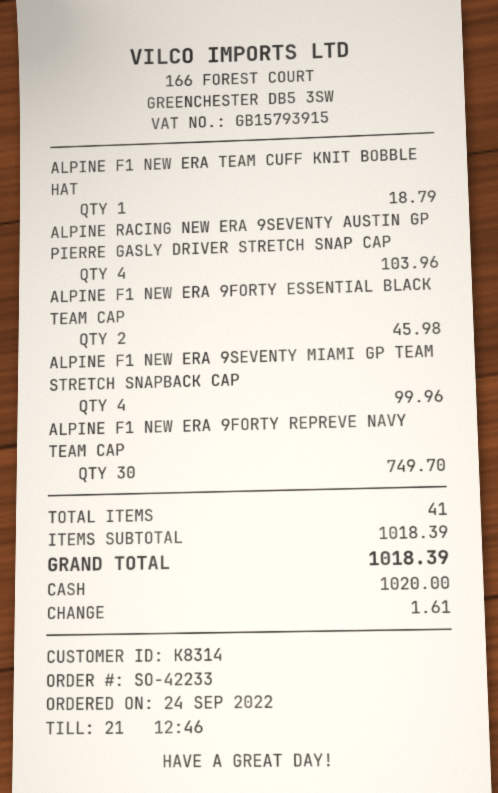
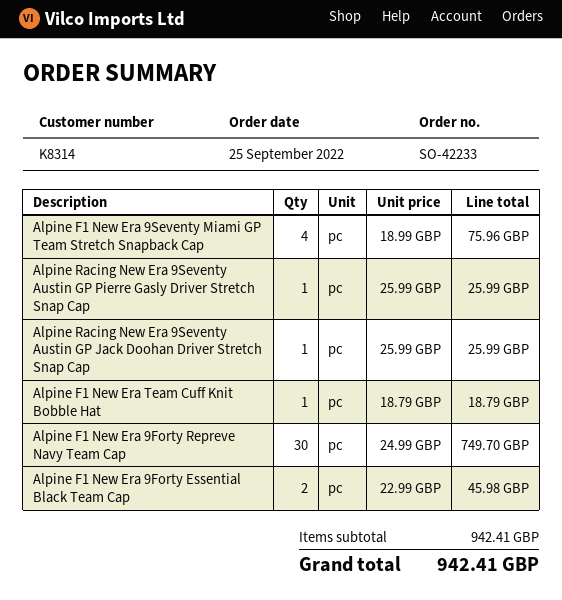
order date: 2022-09-24 -> 2022-09-25
ALPINE RACING NEW ERA 9SEVENTY AUSTIN GP PIERRE GASLY DRIVER STRETCH SNAP CAP: 4 for 103.96 -> 1 for 25.99
ALPINE F1 NEW ERA 9SEVENTY MIAMI GP TEAM STRETCH SNAPBACK CAP: 4 for 99.96 -> 4 for 75.96
Alpine Racing New Era 9Seventy Austin GP Jack Doohan Driver Stretch Snap Cap: none -> 1 for 25.99
subtotal: 1018.39 -> 942.41
total: 1018.39 -> 942.41

